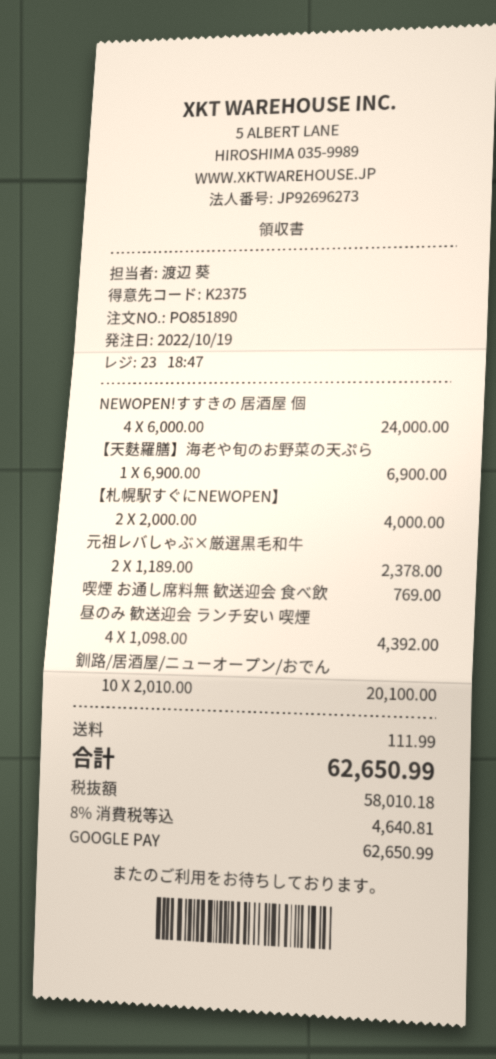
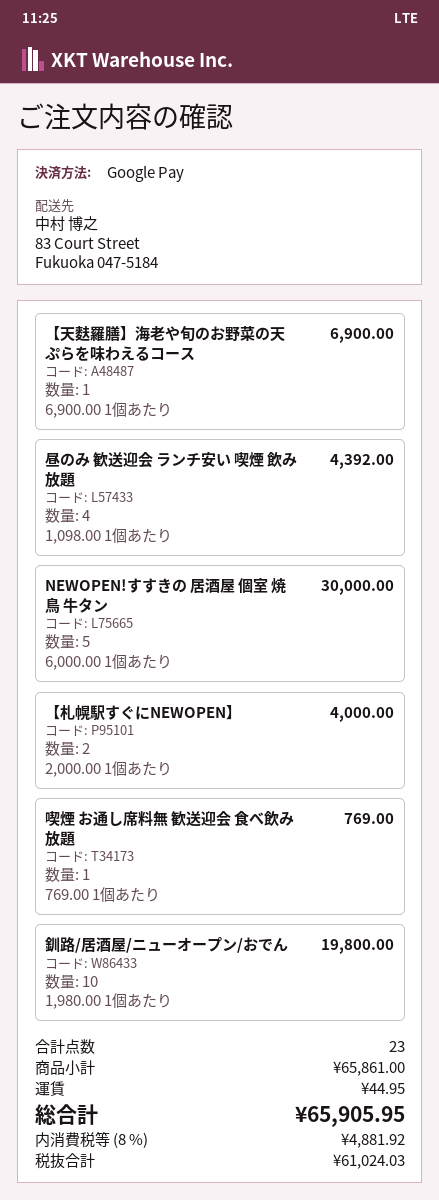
NEWOPEN!すすきの 居酒屋 個: 4 x 6000.00 = 24000.00 -> 5 x 6000.00 = 30000.00
元祖レバしゃぶ×厳選黒毛和牛: 2 x 1189.00 = 2378.00 -> none
釧路/居酒屋/ニューオープン/おでん: 10 x 2010.00 = 20100.00 -> 10 x 1980.00 = 19800.00
shipping: 111.99 -> 44.95
net: 58010.18 -> 61024.03
tax: 8% = 4640.81 -> 8% = 4881.92
total: 62650.99 -> 65905.95

